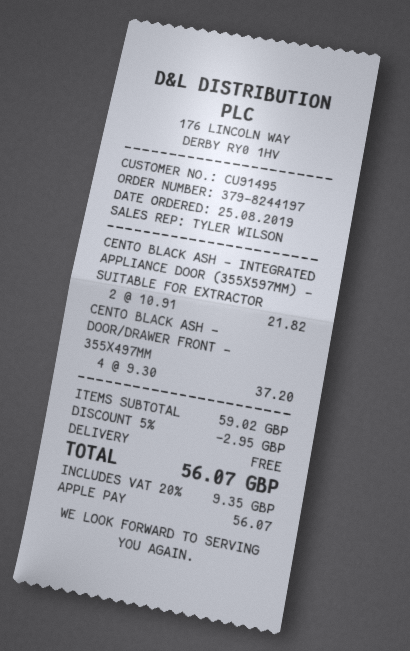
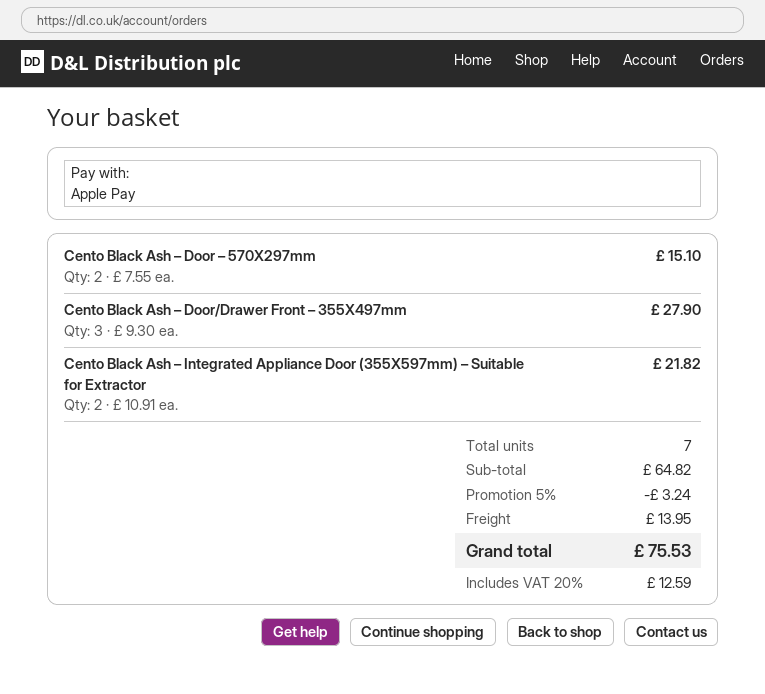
CENTO BLACK ASH – DOOR/DRAWER FRONT – 355X497MM: 4 x 9.30 = 37.20 -> 3 x 9.30 = 27.90
Cento Black Ash – Door – 570X297mm: none -> 2 x 7.55 = 15.10
subtotal: 59.02 -> 64.82
discount: 5% = 2.95 -> 5% = 3.24
shipping: 0.00 -> 13.95
tax: 20% = 9.35 -> 20% = 12.59
total: 56.07 -> 75.53

